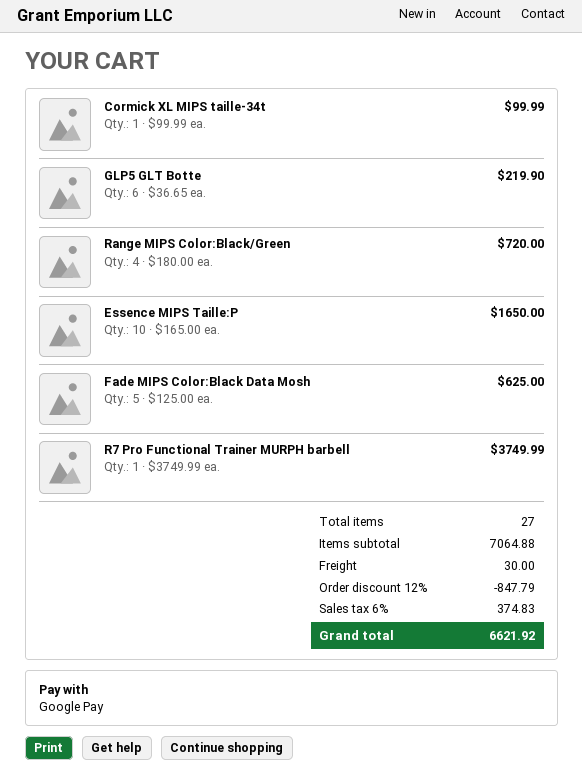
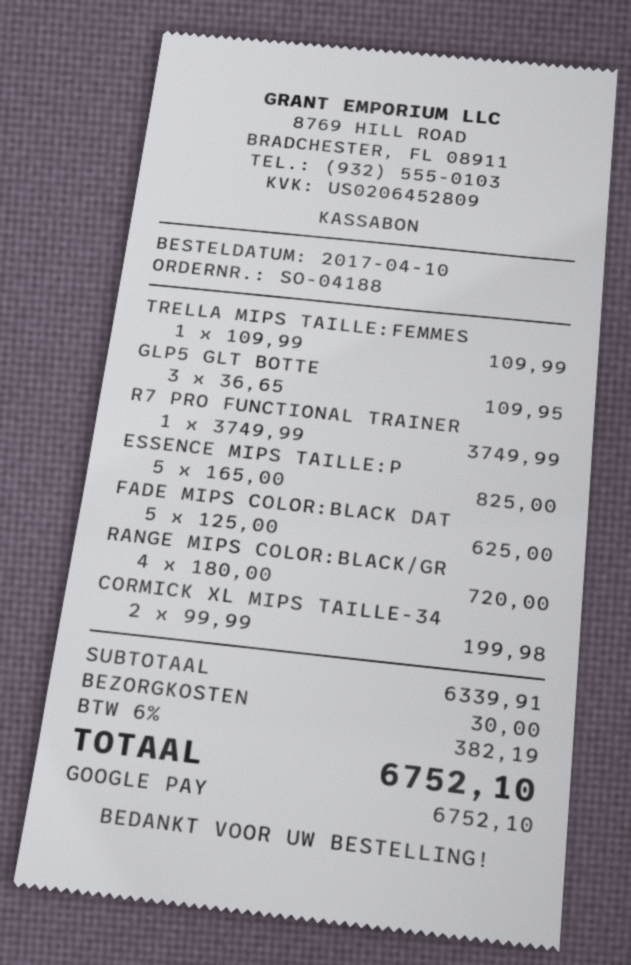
Cormick XL MIPS taille-34t: 1 x 99.99 = 99.99 -> 2 x 99.99 = 199.98
GLP5 GLT Botte: 6 x 36.65 = 219.90 -> 3 x 36.65 = 109.95
Essence MIPS Taille:P: 10 x 165.00 = 1650.00 -> 5 x 165.00 = 825.00
TRELLA MIPS TAILLE:FEMMES: none -> 1 x 109.99 = 109.99
subtotal: 7064.88 -> 6339.91
discount: 12% = 847.79 -> none
tax: 6% = 374.83 -> 6% = 382.19
total: 6621.92 -> 6752.10

